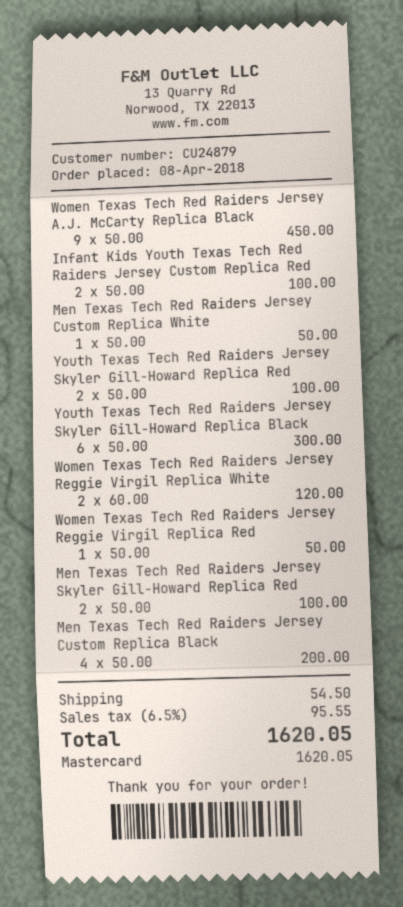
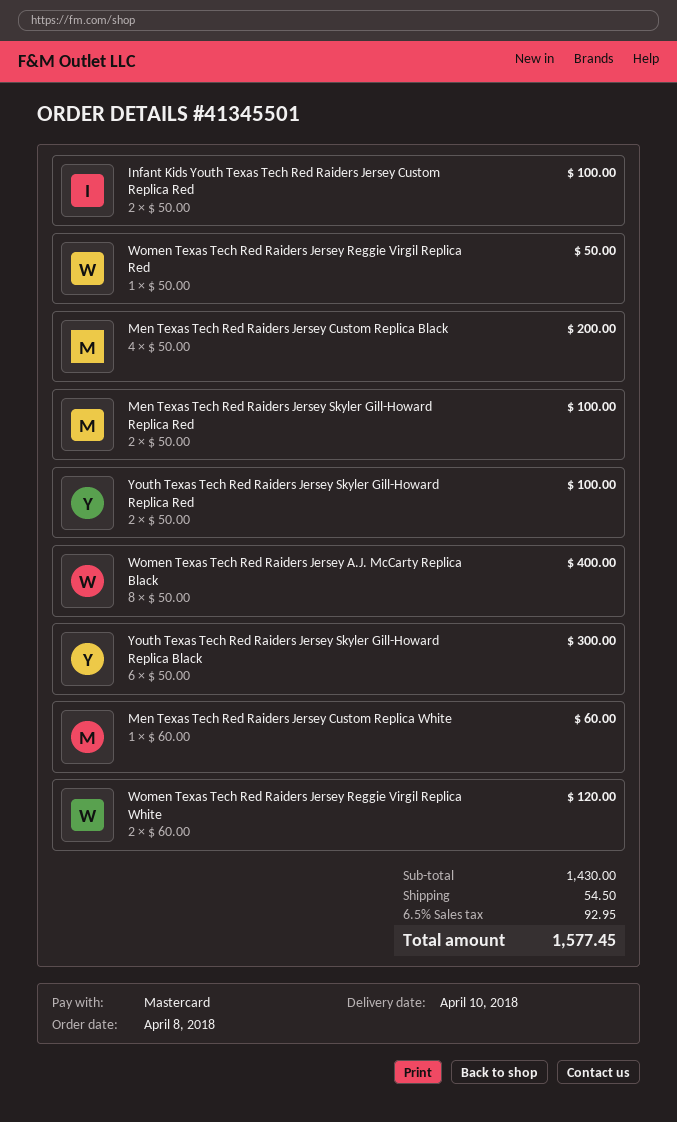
Women Texas Tech Red Raiders Jersey A.J. McCarty Replica Black: 9 x 50.00 = 450.00 -> 8 x 50.00 = 400.00
Men Texas Tech Red Raiders Jersey Custom Replica White: 1 x 50.00 = 50.00 -> 1 x 60.00 = 60.00
tax: 6.5% = 95.55 -> 6.5% = 92.95
total: 1620.05 -> 1577.45

